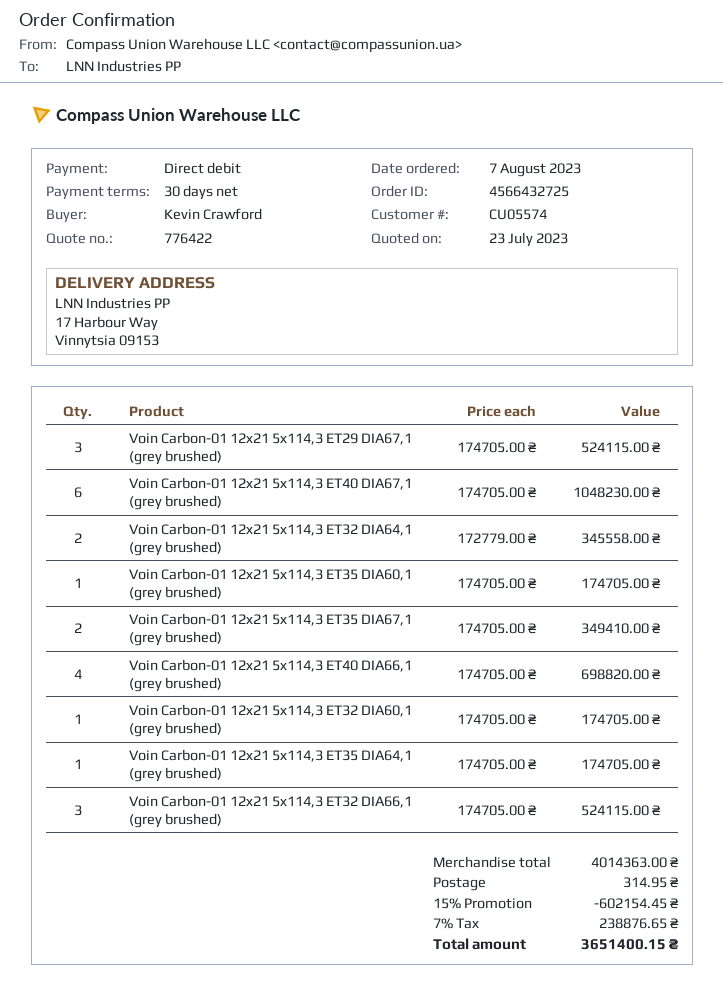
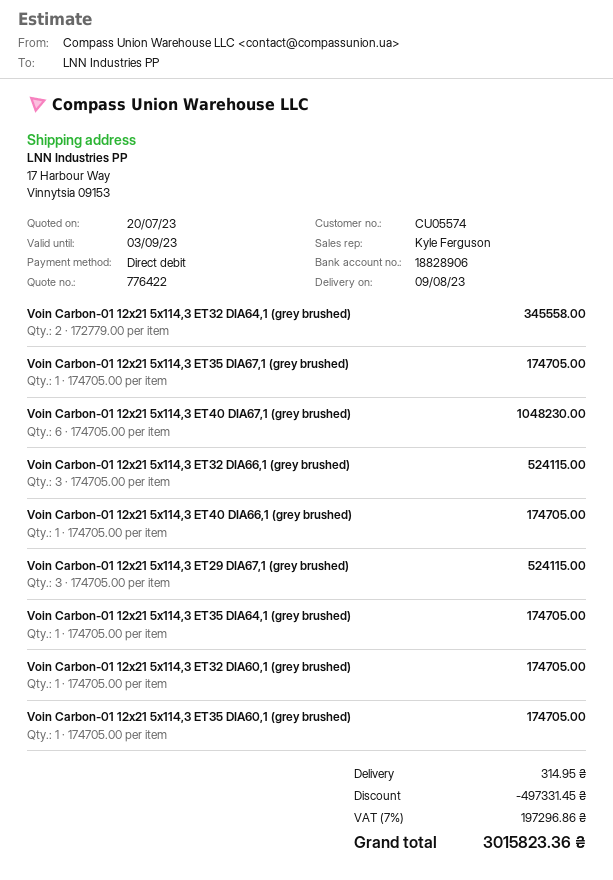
quote date: 2023-07-23 -> 2023-07-20
Voin Carbon-01 12x21 5x114,3 ET35 DIA67,1 (grey brushed): 2 x 174705.00 = 349410.00 -> 1 x 174705.00 = 174705.00
Voin Carbon-01 12x21 5x114,3 ET40 DIA66,1 (grey brushed): 4 x 174705.00 = 698820.00 -> 1 x 174705.00 = 174705.00
discount: 602154.45 -> 497331.45
tax: 7% = 238876.65 -> 7% = 197296.86
total: 3651400.15 -> 3015823.36

